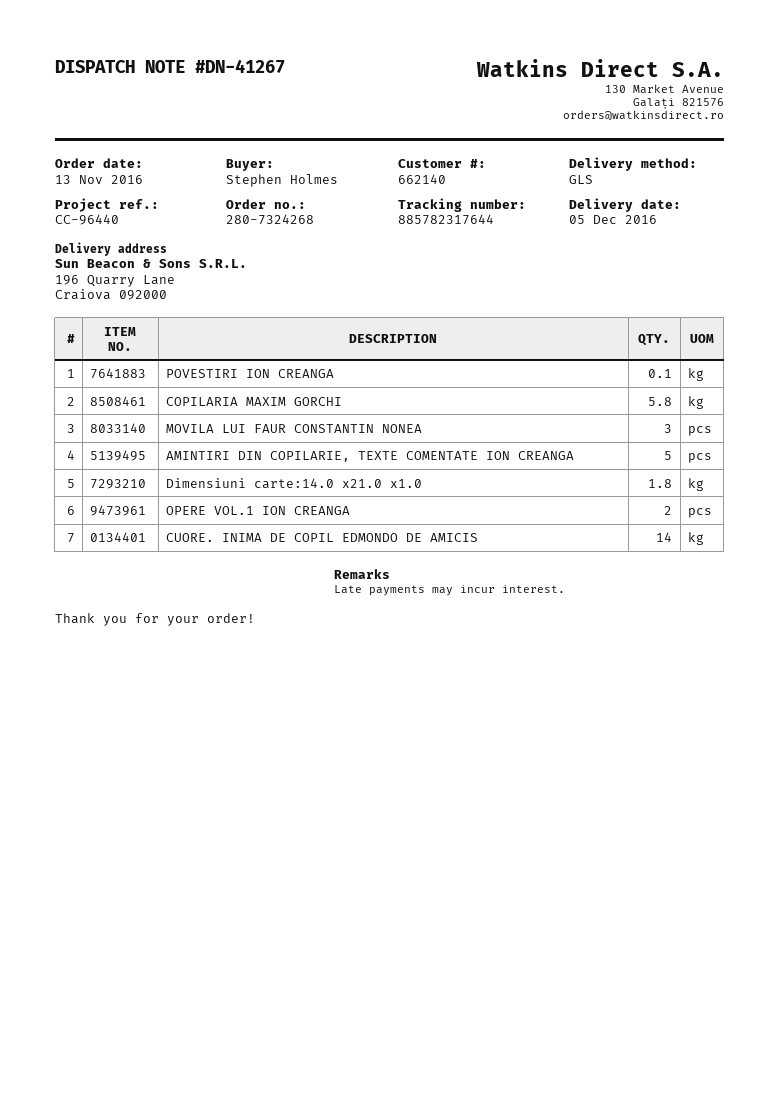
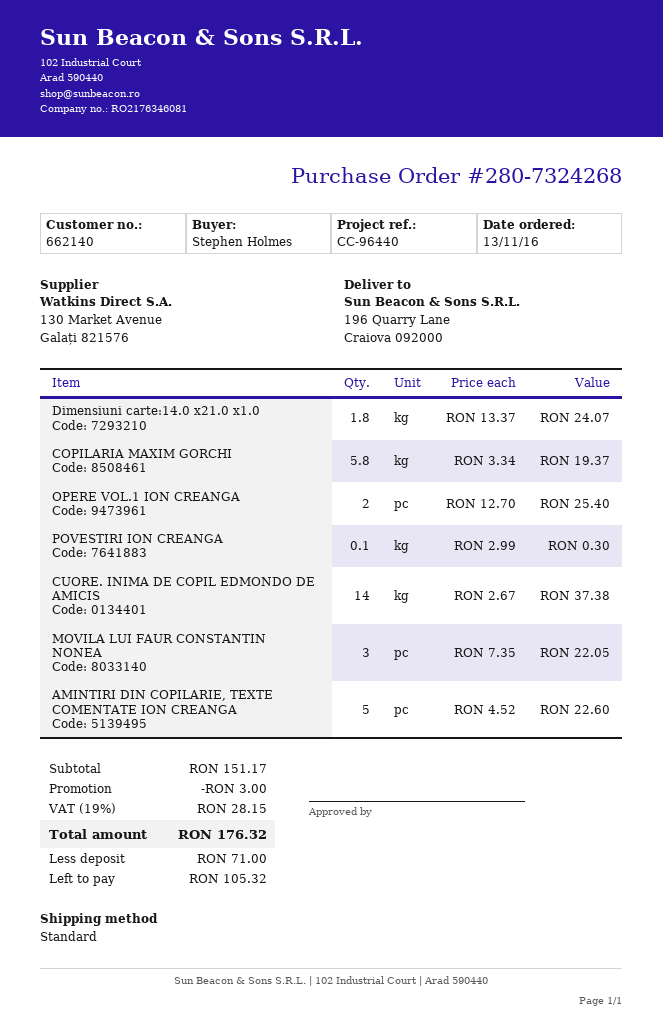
shipping method: GLS -> standard

